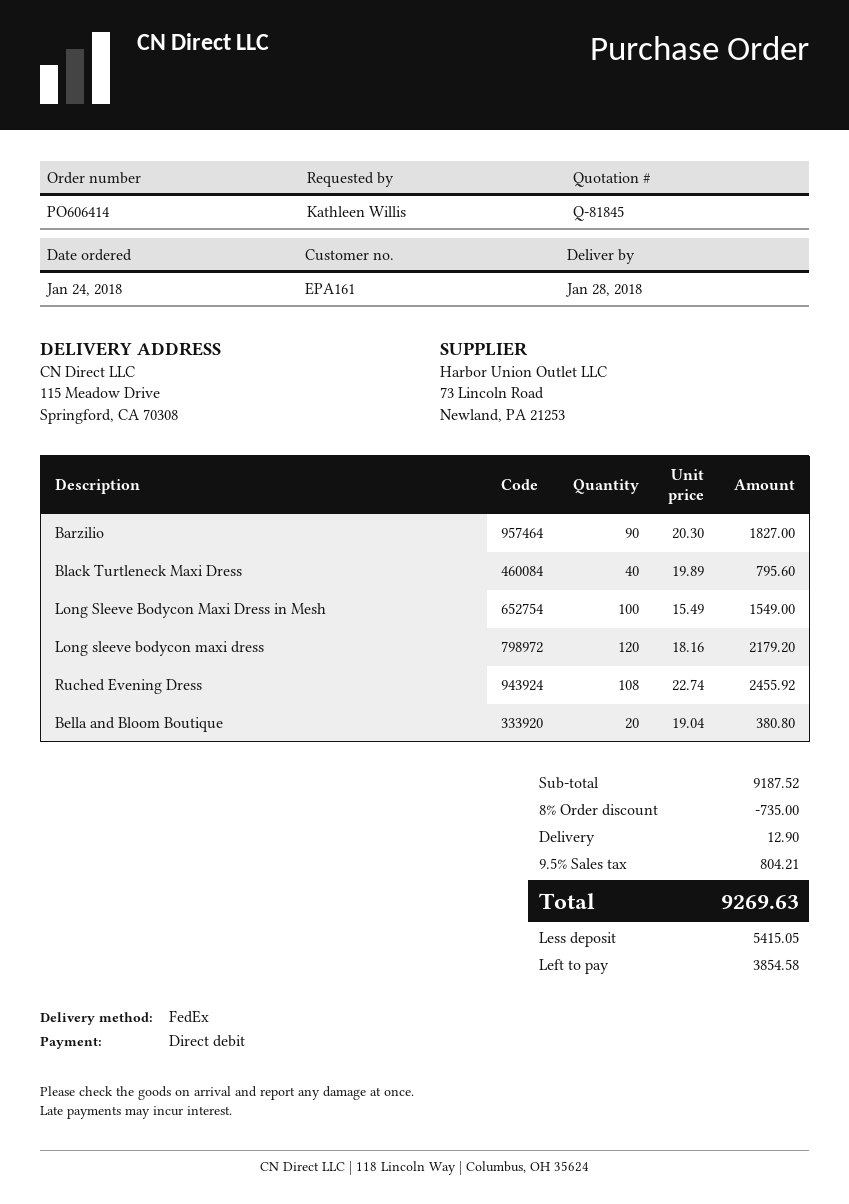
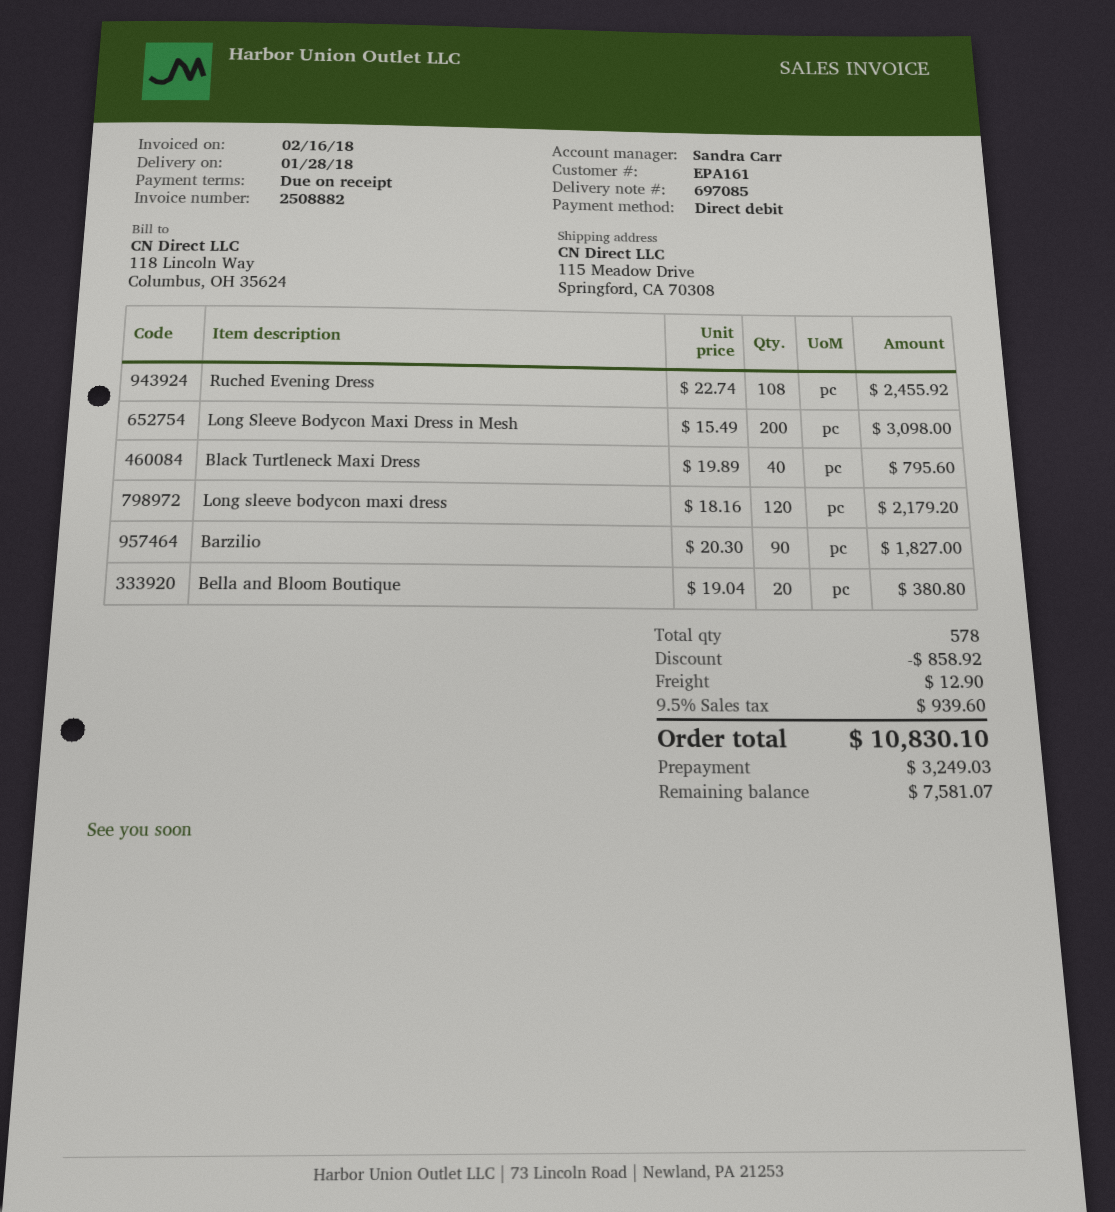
Long Sleeve Bodycon Maxi Dress in Mesh: 100 x 15.49 = 1549.00 -> 200 x 15.49 = 3098.00
discount: 735.00 -> 858.92
tax: 9.5% = 804.21 -> 9.5% = 939.60
total: 9269.63 -> 10830.10
deposit: 5415.05 -> 3249.03
balance: 3854.58 -> 7581.07

